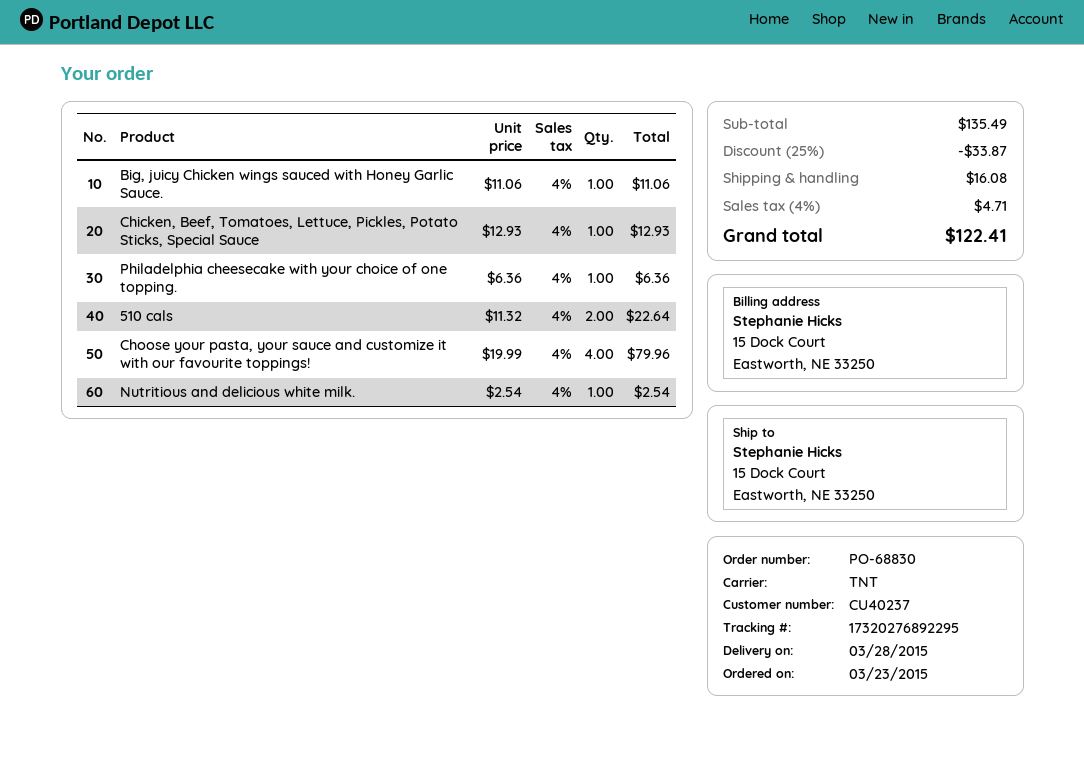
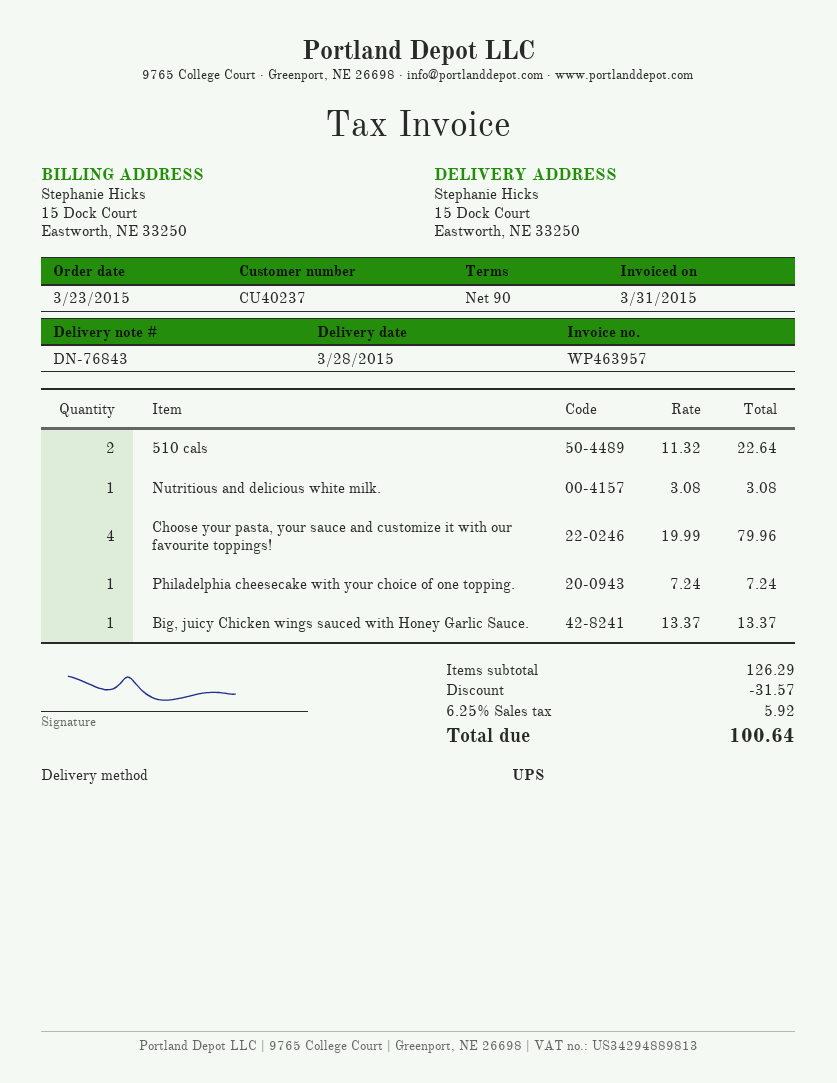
shipping method: TNT -> UPS
Big, juicy Chicken wings sauced with Honey Garlic Sauce.: 1 x 11.06 = 11.06 -> 1 x 13.37 = 13.37
Chicken, Beef, Tomatoes, Lettuce, Pickles, Potato Sticks, Special Sauce: 1 x 12.93 = 12.93 -> none
Philadelphia cheesecake with your choice of one topping.: 1 x 6.36 = 6.36 -> 1 x 7.24 = 7.24
Nutritious and delicious white milk.: 1 x 2.54 = 2.54 -> 1 x 3.08 = 3.08
subtotal: 135.49 -> 126.29
discount: 33.87 -> 31.57
shipping: 16.08 -> none
tax: 4% = 4.71 -> 6.25% = 5.92
total: 122.41 -> 100.64

